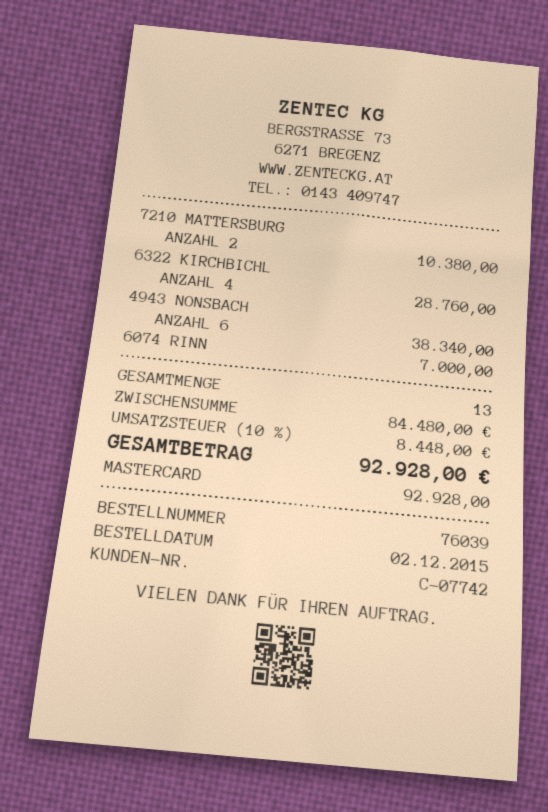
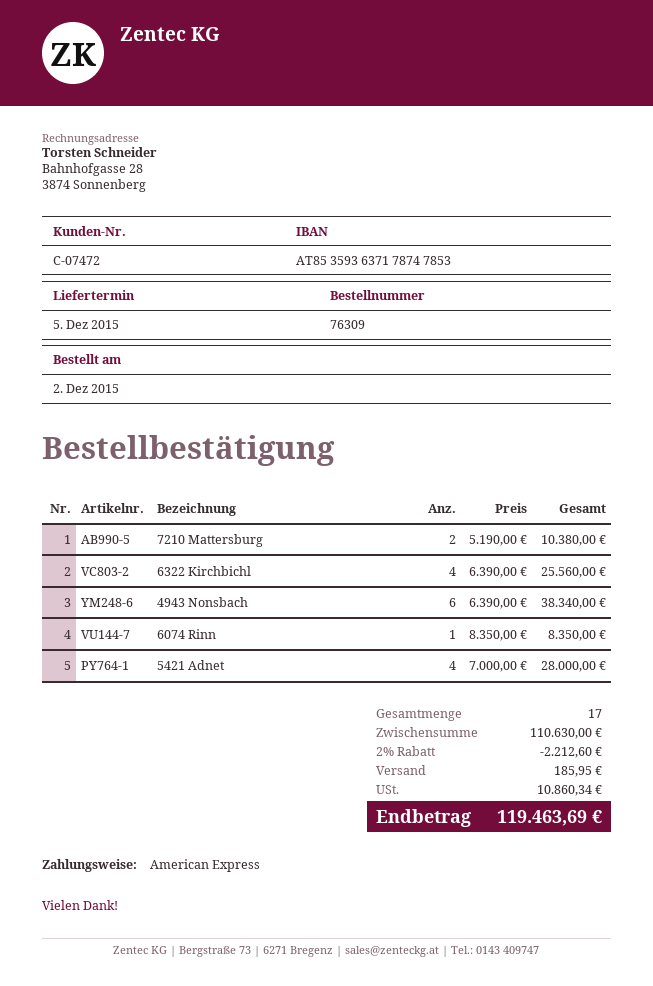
order number: 76039 -> 76309
customer number: C-07742 -> C-07472
payment method: Mastercard -> American Express
6322 KIRCHBICHL: 4 for 28760.00 -> 4 for 25560.00
6074 RINN: 1 for 7000.00 -> 1 for 8350.00
5421 Adnet: none -> 4 for 28000.00
total quantity: 13 -> 17
subtotal: 84480.00 -> 110630.00
discount: none -> 2% = 2212.60
shipping: none -> 185.95
tax: 8448.00 -> 10860.34
total: 92928.00 -> 119463.69

